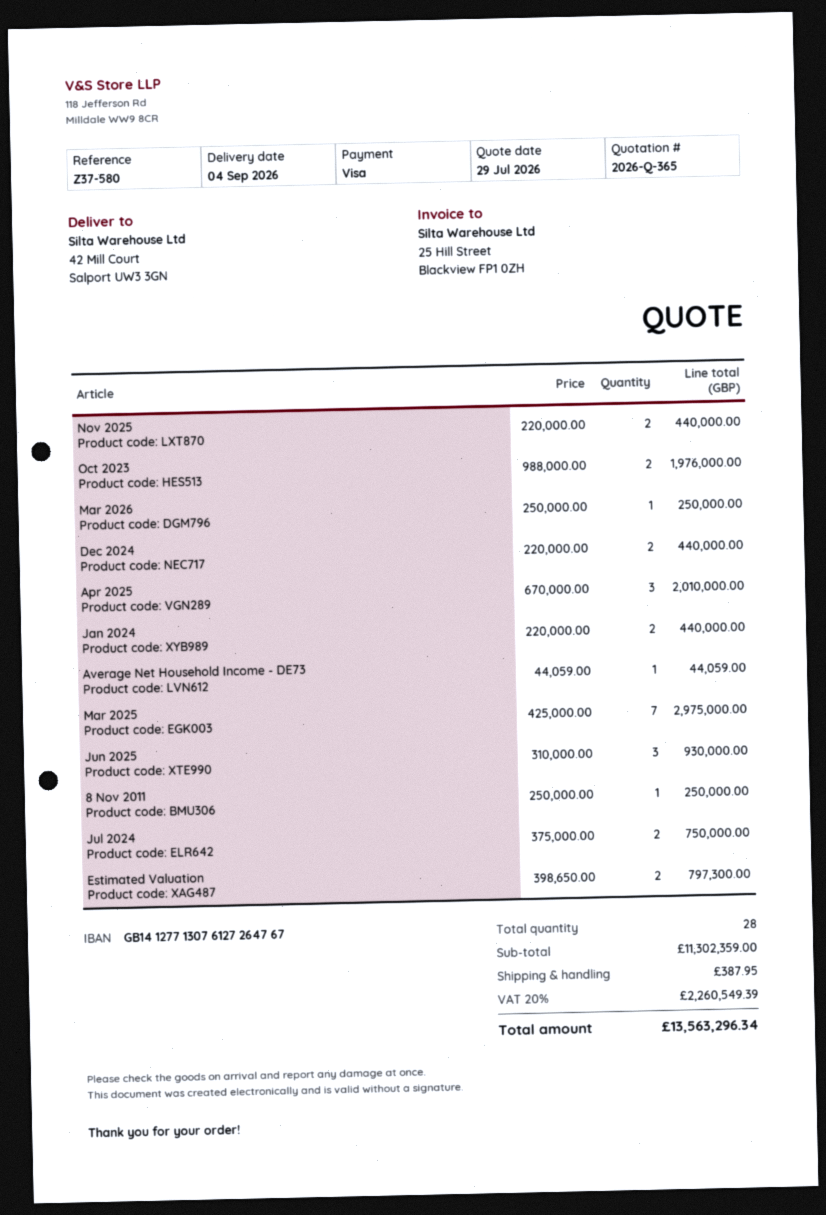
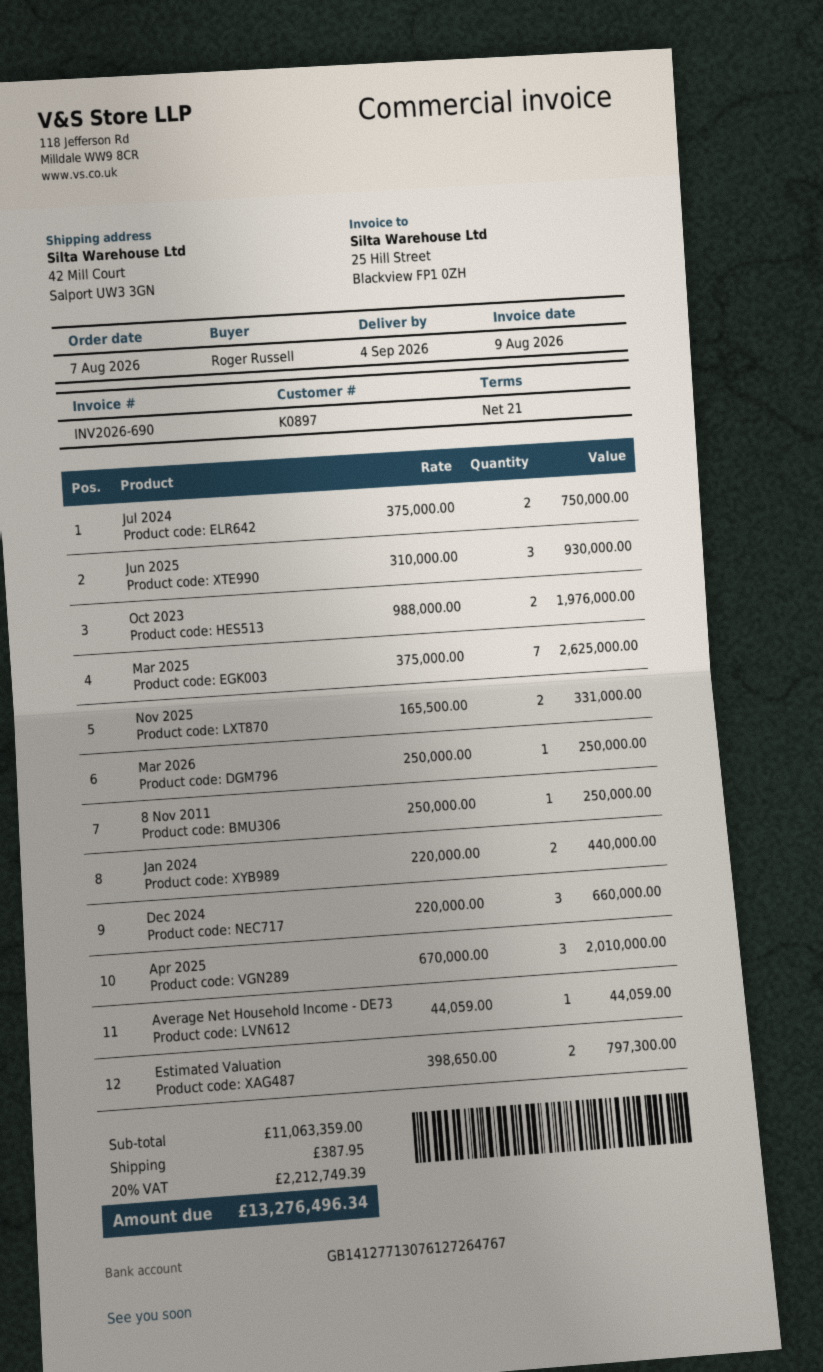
Nov 2025: 2 x 220000.00 = 440000.00 -> 2 x 165500.00 = 331000.00
Dec 2024: 2 x 220000.00 = 440000.00 -> 3 x 220000.00 = 660000.00
Mar 2025: 7 x 425000.00 = 2975000.00 -> 7 x 375000.00 = 2625000.00
subtotal: 11302359.00 -> 11063359.00
tax: 20% = 2260549.39 -> 20% = 2212749.39
total: 13563296.34 -> 13276496.34

